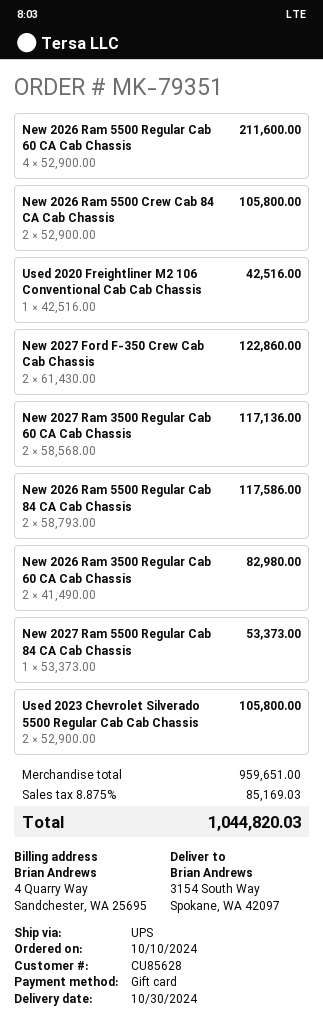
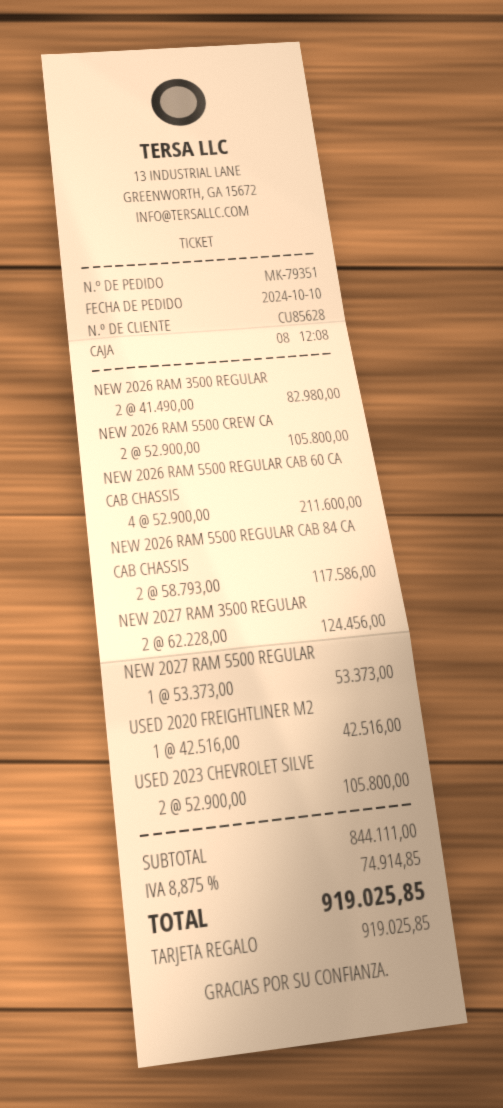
New 2027 Ford F-350 Crew Cab Cab Chassis: 2 x 61430.00 = 122860.00 -> none
New 2027 Ram 3500 Regular Cab 60 CA Cab Chassis: 2 x 58568.00 = 117136.00 -> 2 x 62228.00 = 124456.00
subtotal: 959651.00 -> 844111.00
tax: 8.875% = 85169.03 -> 8.875% = 74914.85
total: 1044820.03 -> 919025.85

